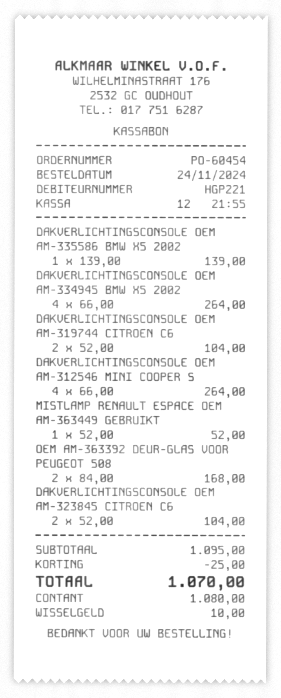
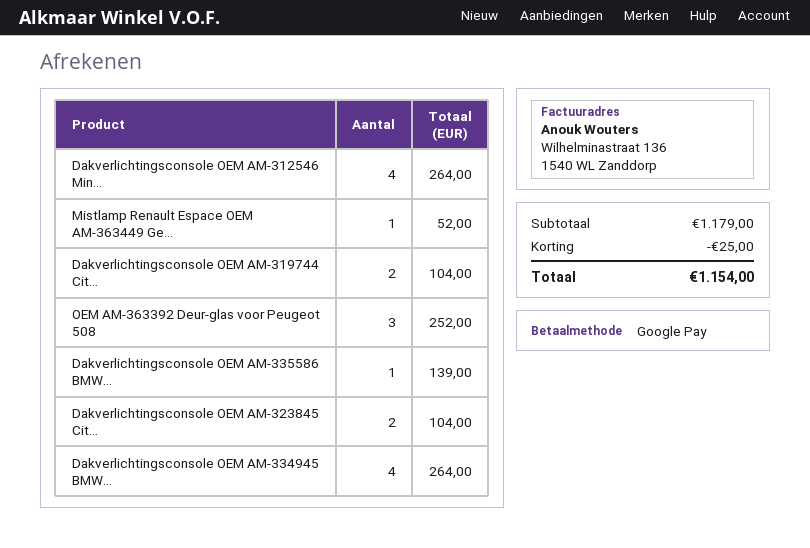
payment method: cash -> Google Pay
OEM AM-363392 DEUR-GLAS VOOR PEUGEOT 508: 2 for 168.00 -> 3 for 252.00
subtotal: 1095.00 -> 1179.00
total: 1070.00 -> 1154.00

